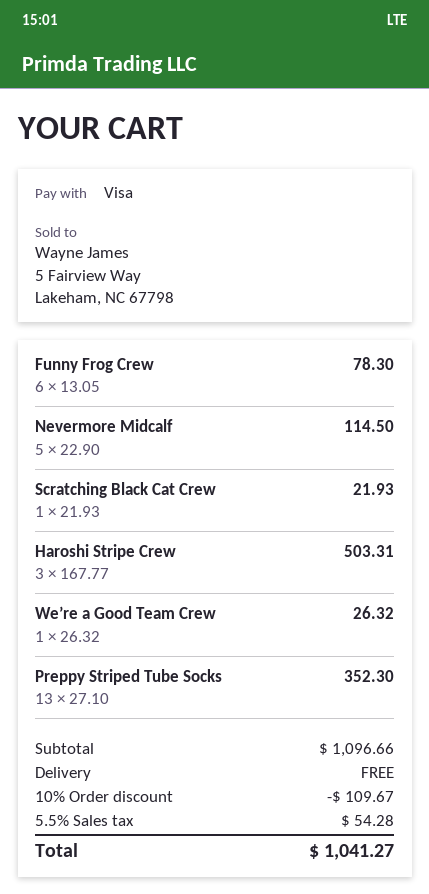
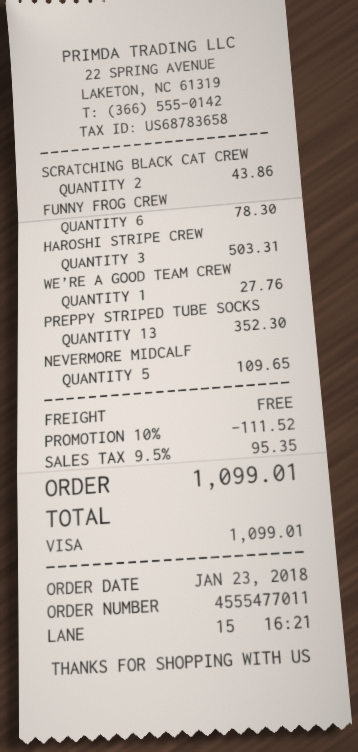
Nevermore Midcalf: 5 for 114.50 -> 5 for 109.65
Scratching Black Cat Crew: 1 for 21.93 -> 2 for 43.86
We’re a Good Team Crew: 1 for 26.32 -> 1 for 27.76
discount: 10% = 109.67 -> 10% = 111.52
tax: 5.5% = 54.28 -> 9.5% = 95.35
total: 1041.27 -> 1099.01

